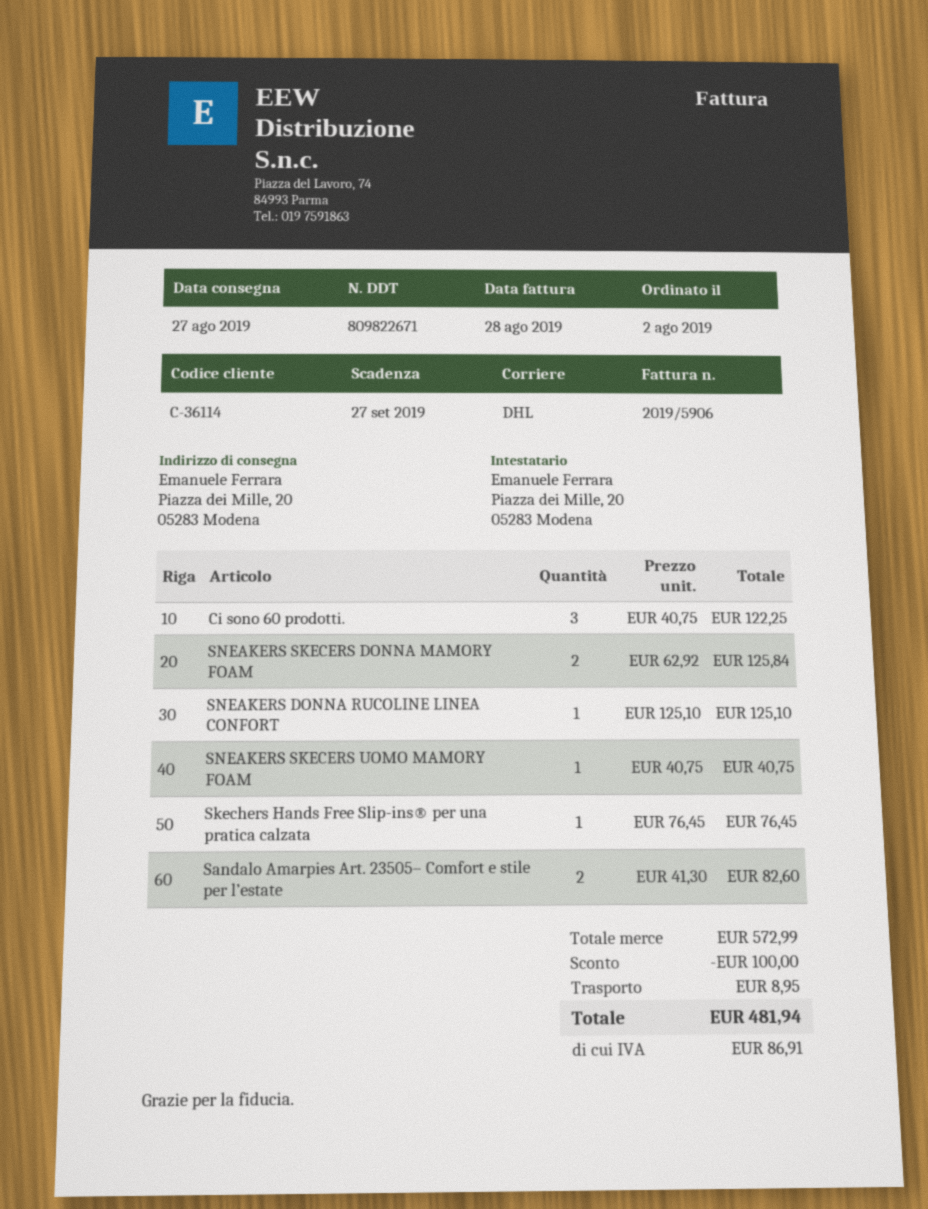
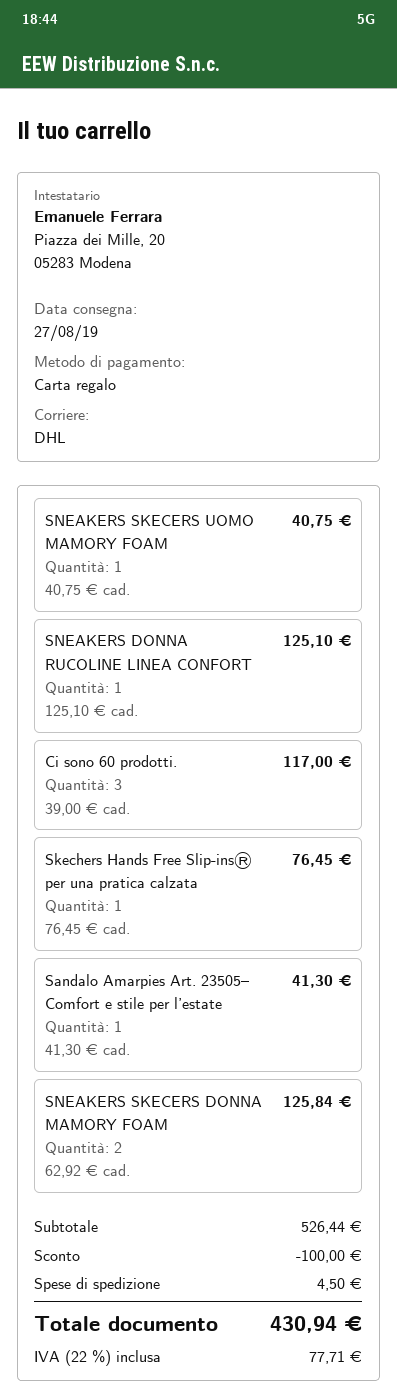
Ci sono 60 prodotti.: 3 x 40.75 = 122.25 -> 3 x 39.00 = 117.00
Sandalo Amarpies Art. 23505– Comfort e stile per l’estate: 2 x 41.30 = 82.60 -> 1 x 41.30 = 41.30
subtotal: 572.99 -> 526.44
shipping: 8.95 -> 4.50
tax: 86.91 -> 77.71
total: 481.94 -> 430.94

